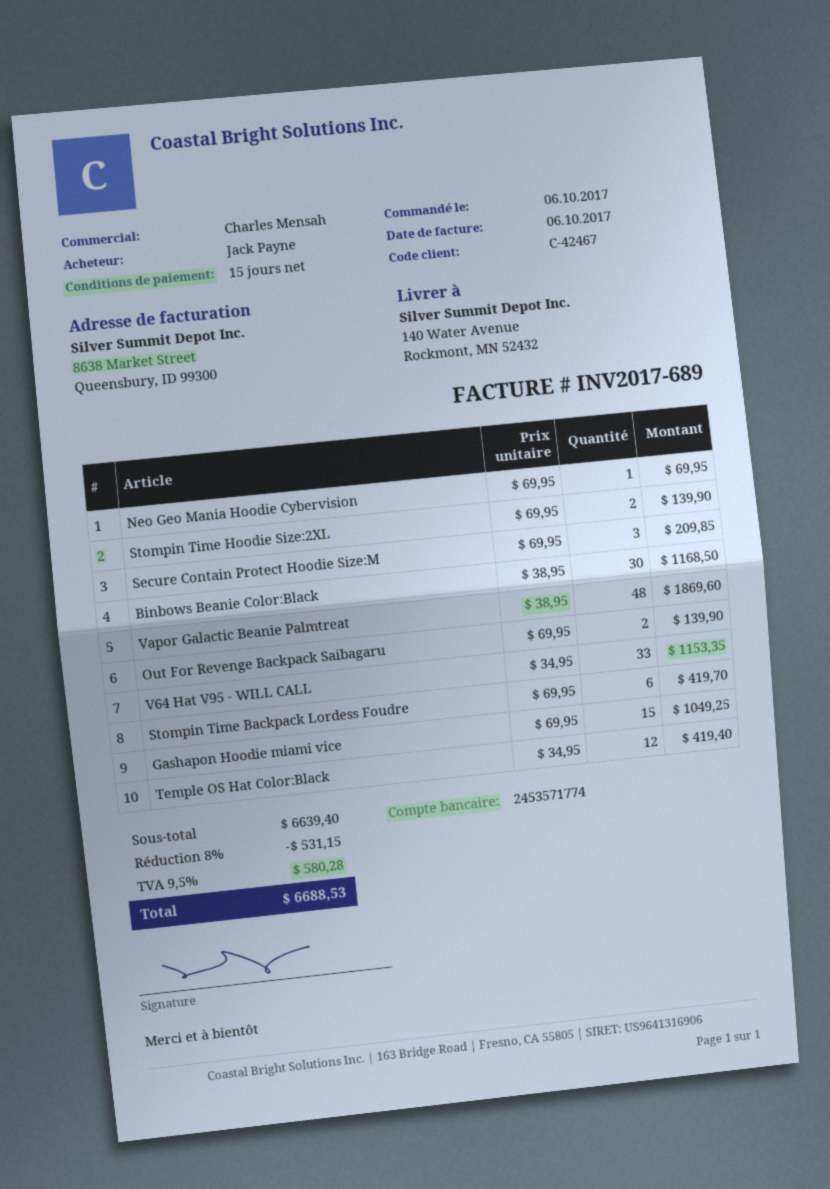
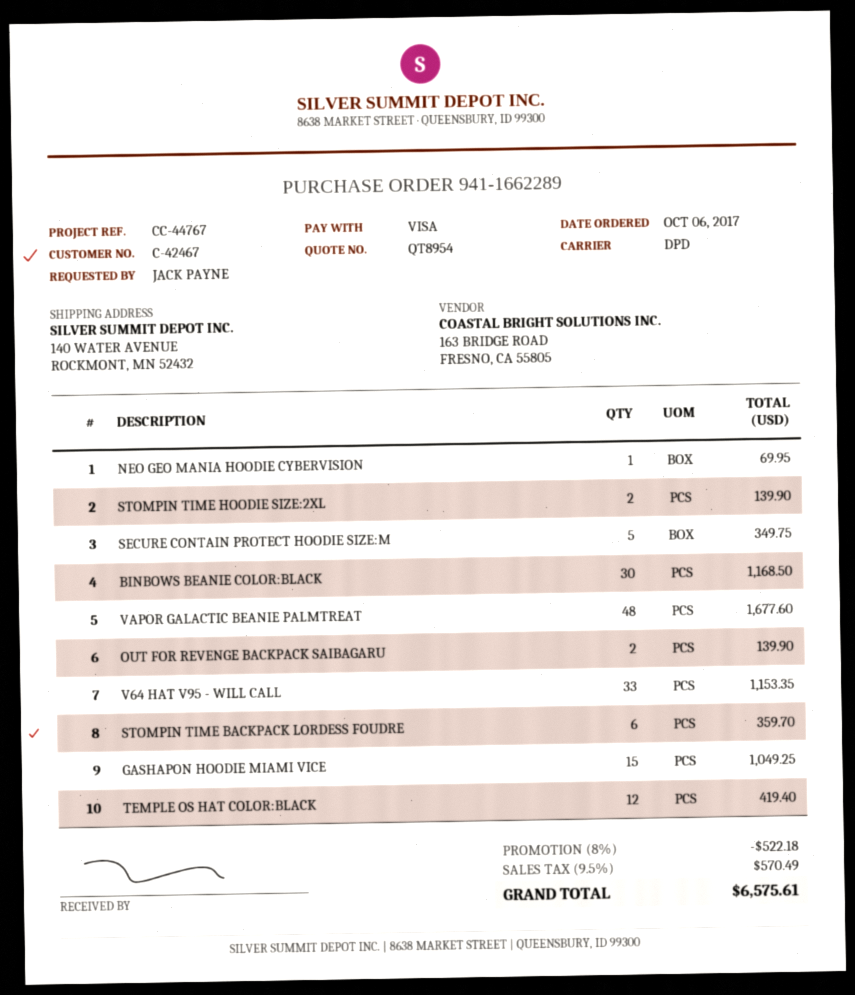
Secure Contain Protect Hoodie Size:M: 3 for 209.85 -> 5 for 349.75
Vapor Galactic Beanie Palmtreat: 48 for 1869.60 -> 48 for 1677.60
Stompin Time Backpack Lordess Foudre: 6 for 419.70 -> 6 for 359.70
discount: 8% = 531.15 -> 8% = 522.18
tax: 9.5% = 580.28 -> 9.5% = 570.49
total: 6688.53 -> 6575.61

